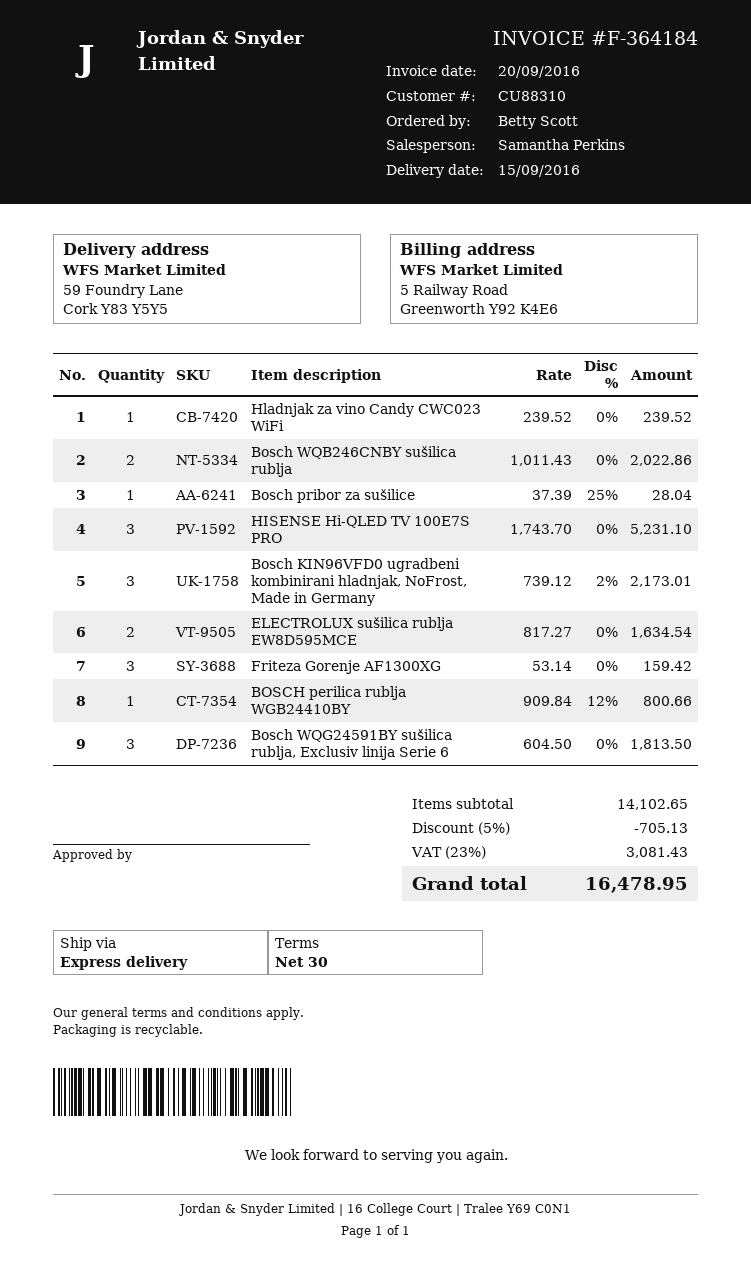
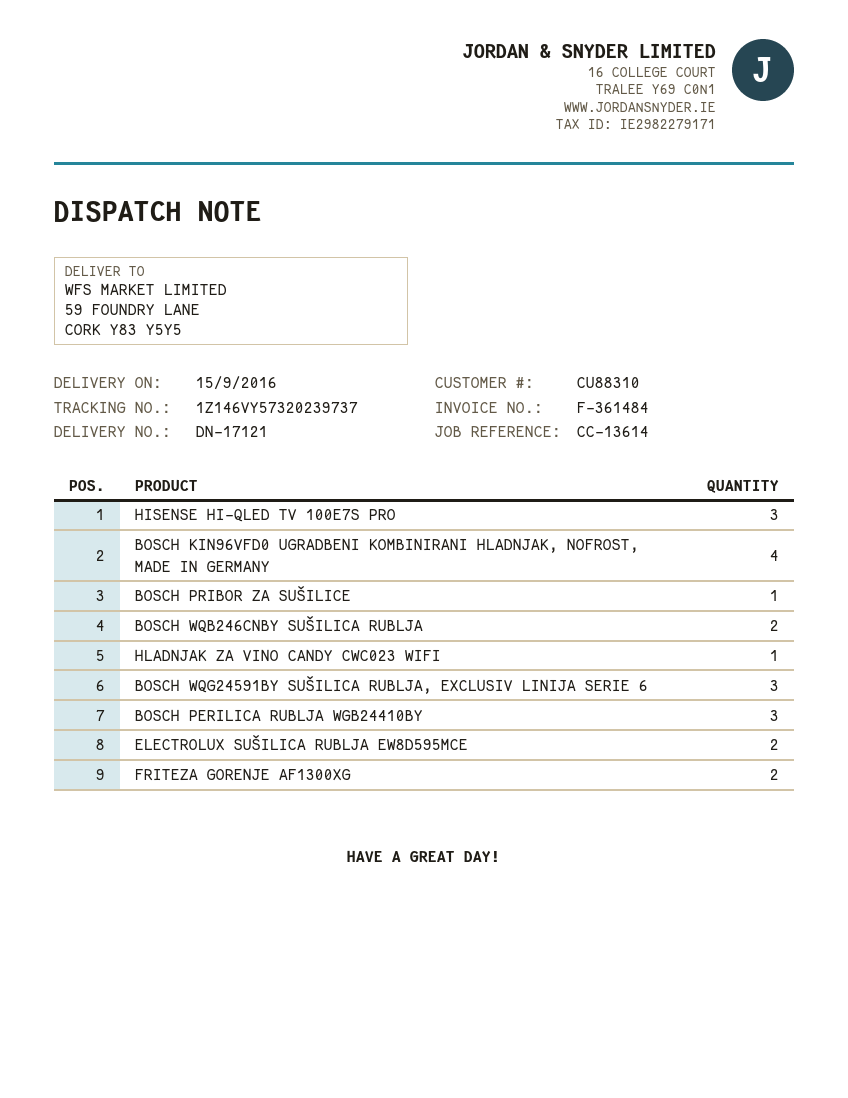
invoice number: F-364184 -> F-361484
Bosch KIN96VFD0 ugradbeni kombinirani hladnjak, NoFrost, Made in Germany: 3 -> 4
Friteza Gorenje AF1300XG: 3 -> 2
BOSCH perilica rublja WGB24410BY: 1 -> 3

